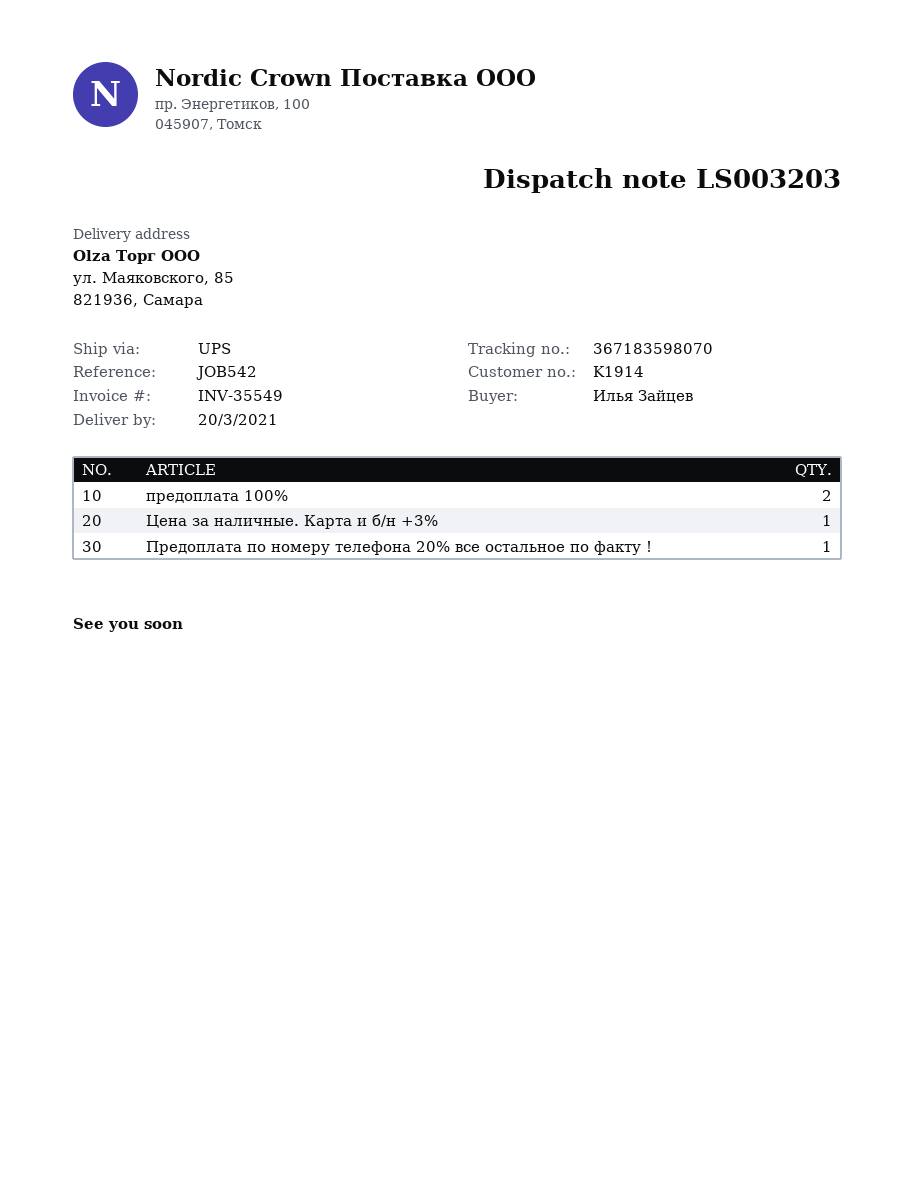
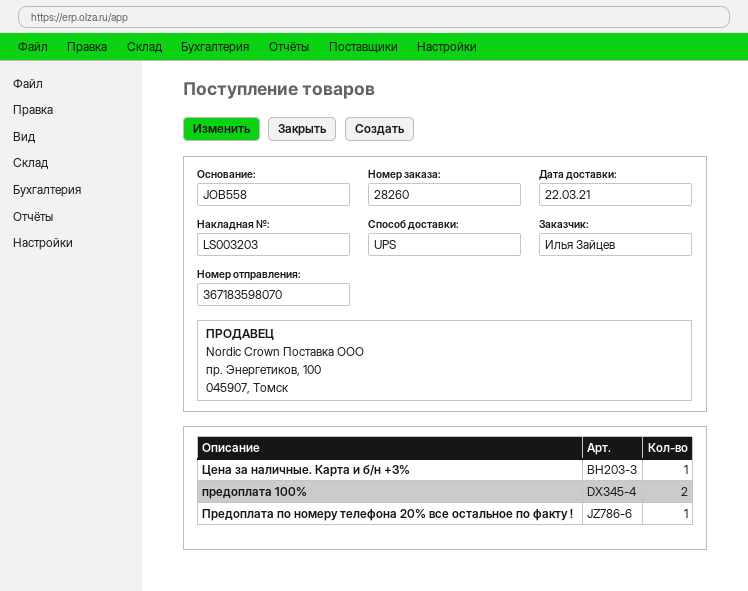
delivery date: 2021-03-20 -> 2021-03-22
reference: JOB542 -> JOB558

